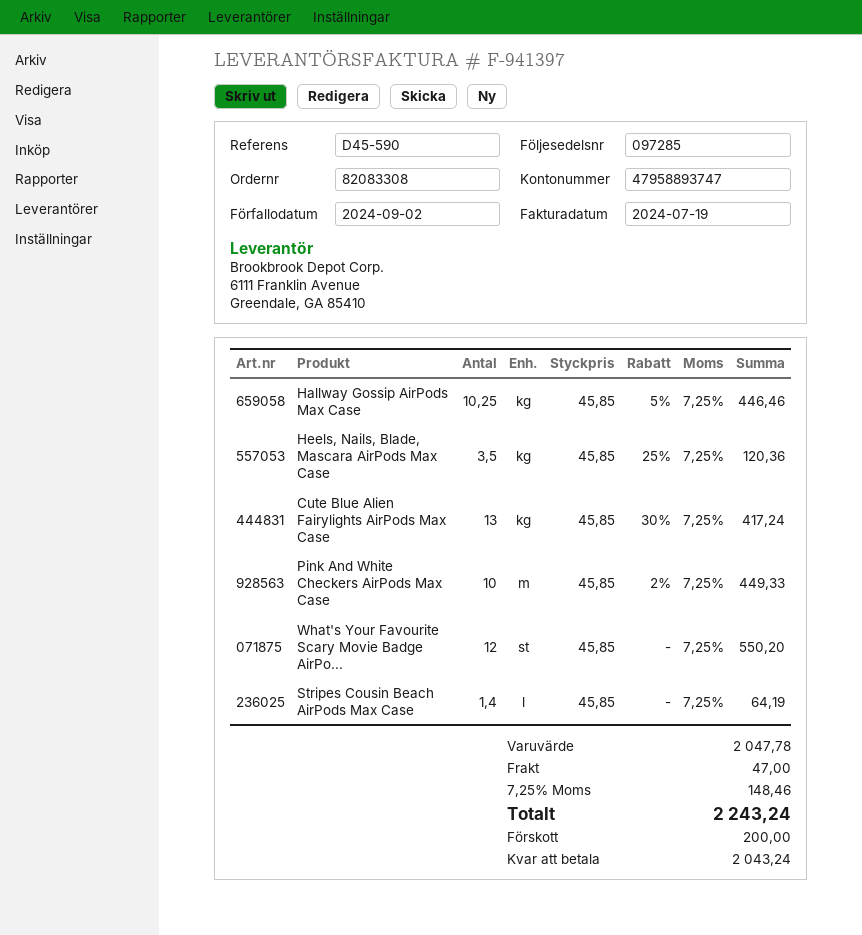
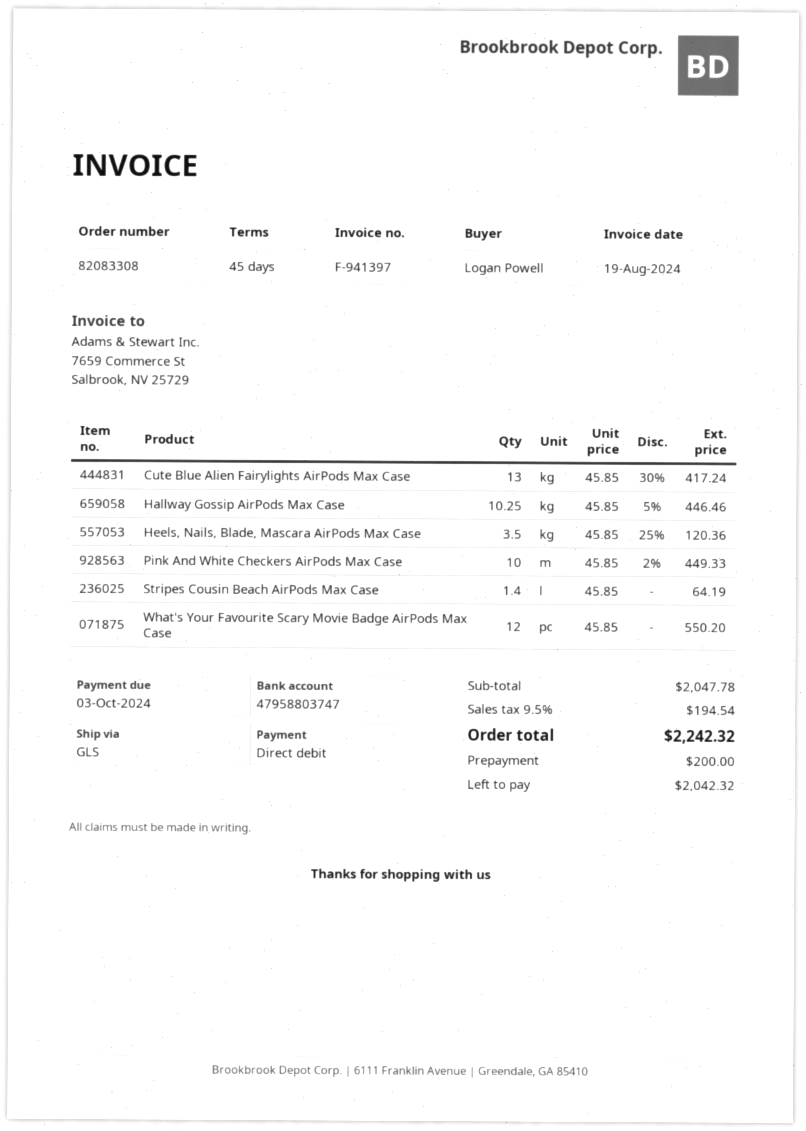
invoice date: 2024-07-19 -> 2024-08-19
due date: 2024-09-02 -> 2024-10-03
bank account: 47958893747 -> 47958803747
shipping: 47.00 -> none
tax: 7.25% = 148.46 -> 9.5% = 194.54
total: 2243.24 -> 2242.32
balance: 2043.24 -> 2042.32

